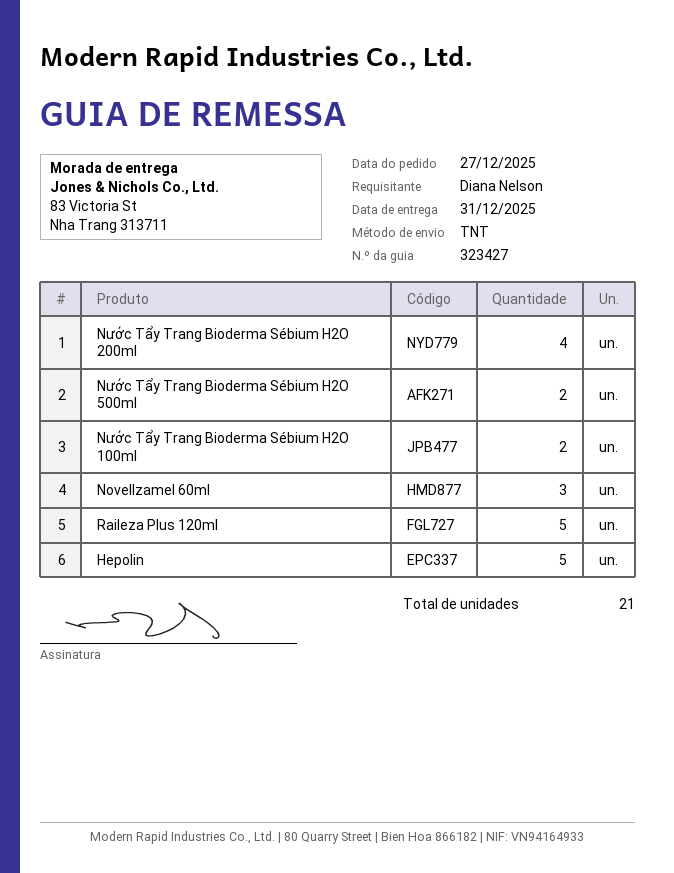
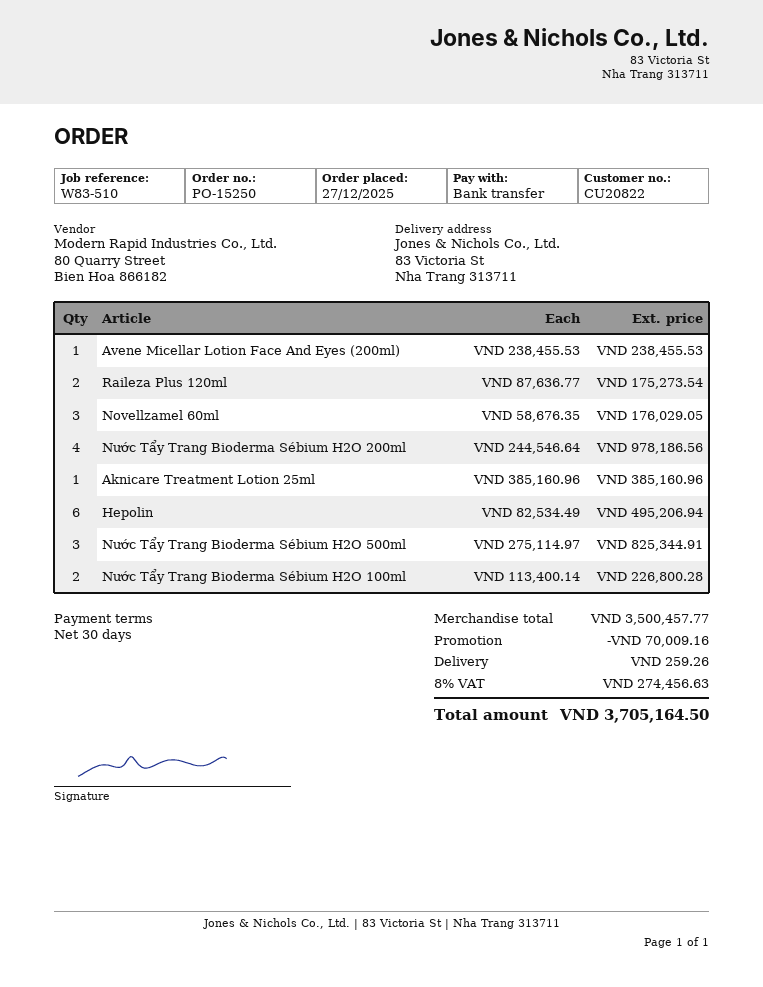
Nước Tẩy Trang Bioderma Sébium H2O 500ml: 2 -> 3
Raileza Plus 120ml: 5 -> 2
Hepolin: 5 -> 6
Avene Micellar Lotion Face And Eyes (200ml): none -> 1
Aknicare Treatment Lotion 25ml: none -> 1

